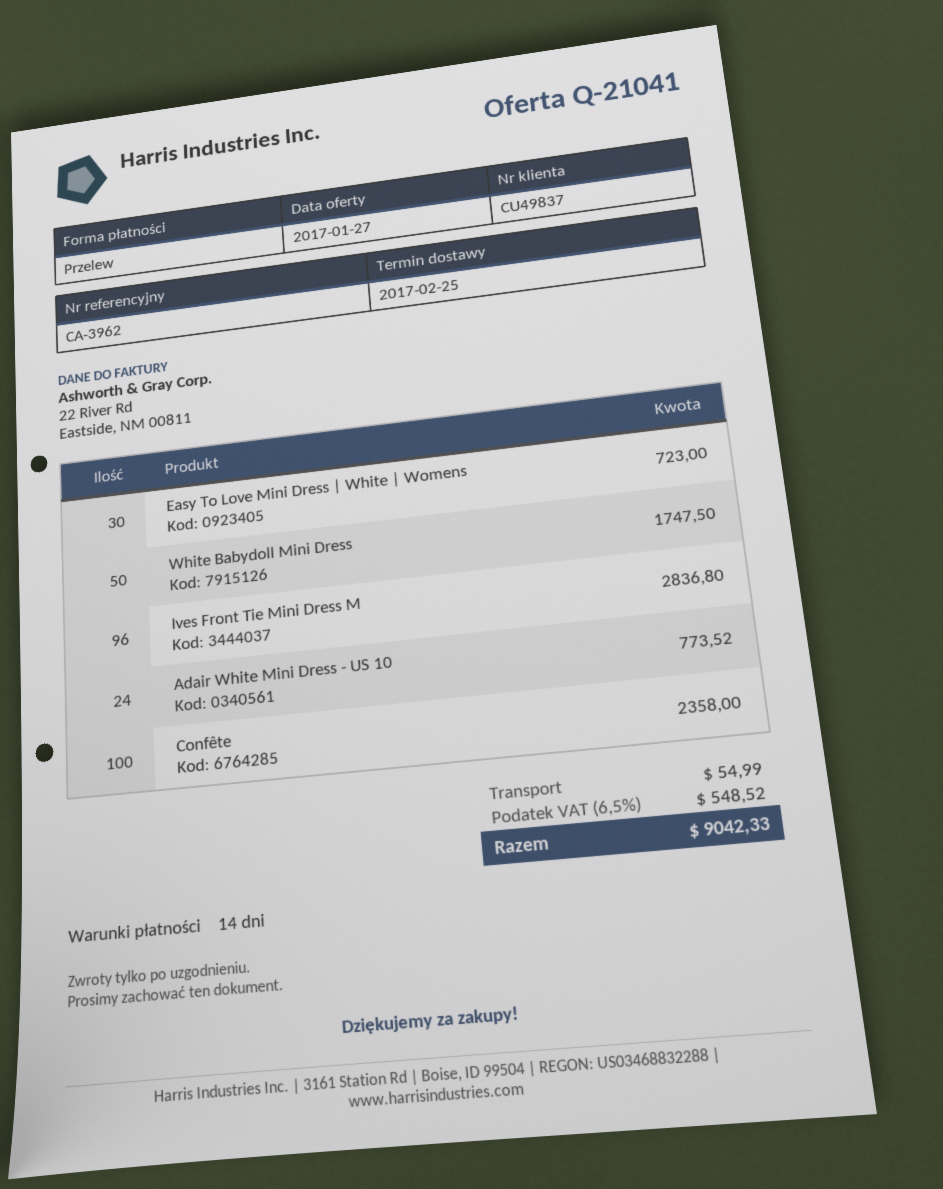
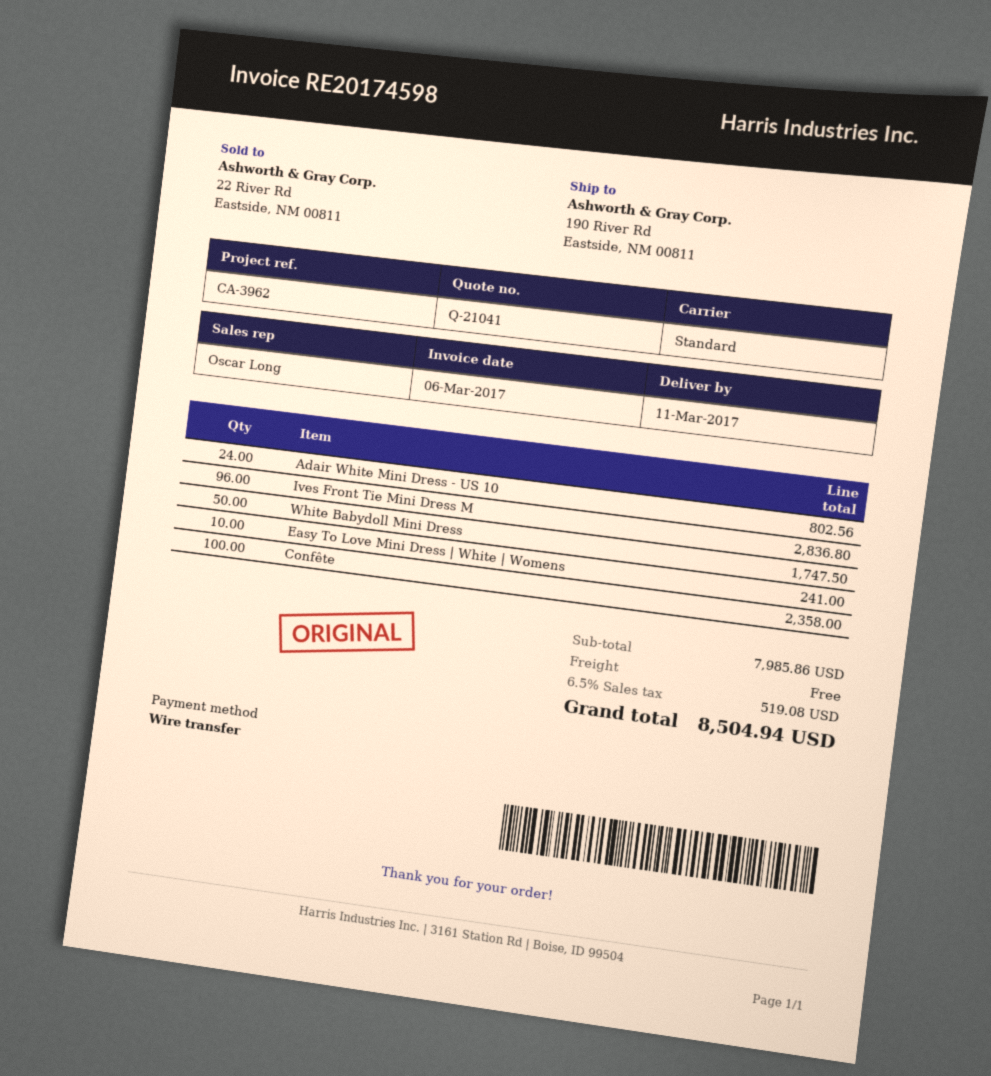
delivery date: 2017-02-25 -> 2017-03-11
Easy To Love Mini Dress | White | Womens: 30 for 723.00 -> 10 for 241.00
Adair White Mini Dress - US 10: 24 for 773.52 -> 24 for 802.56
shipping: 54.99 -> 0.00
tax: 6.5% = 548.52 -> 6.5% = 519.08
total: 9042.33 -> 8504.94

